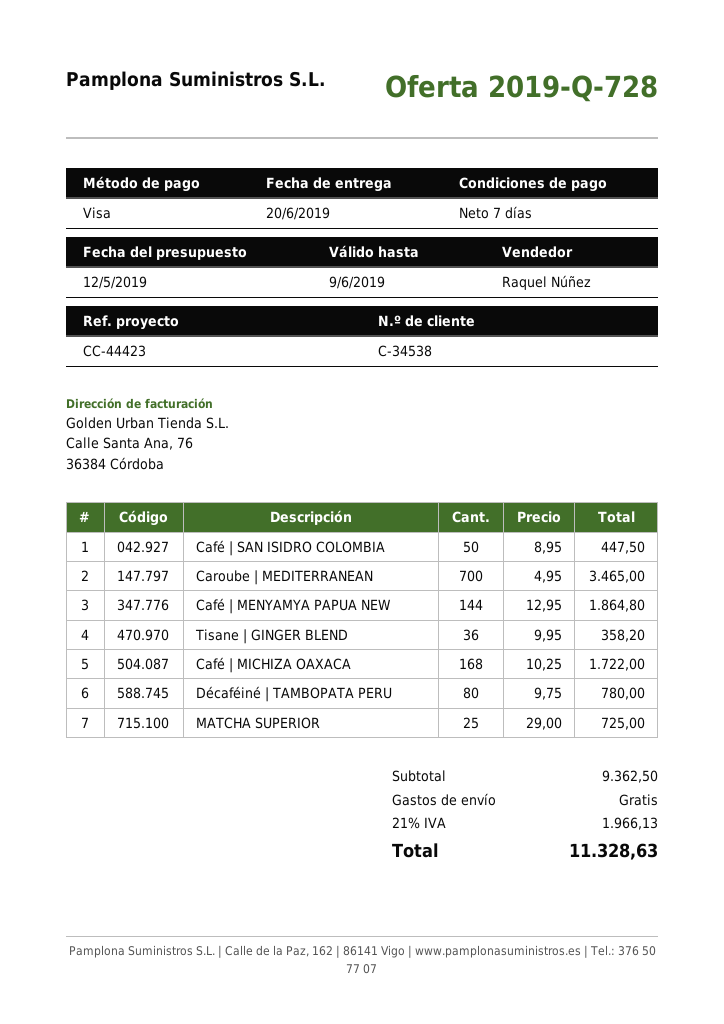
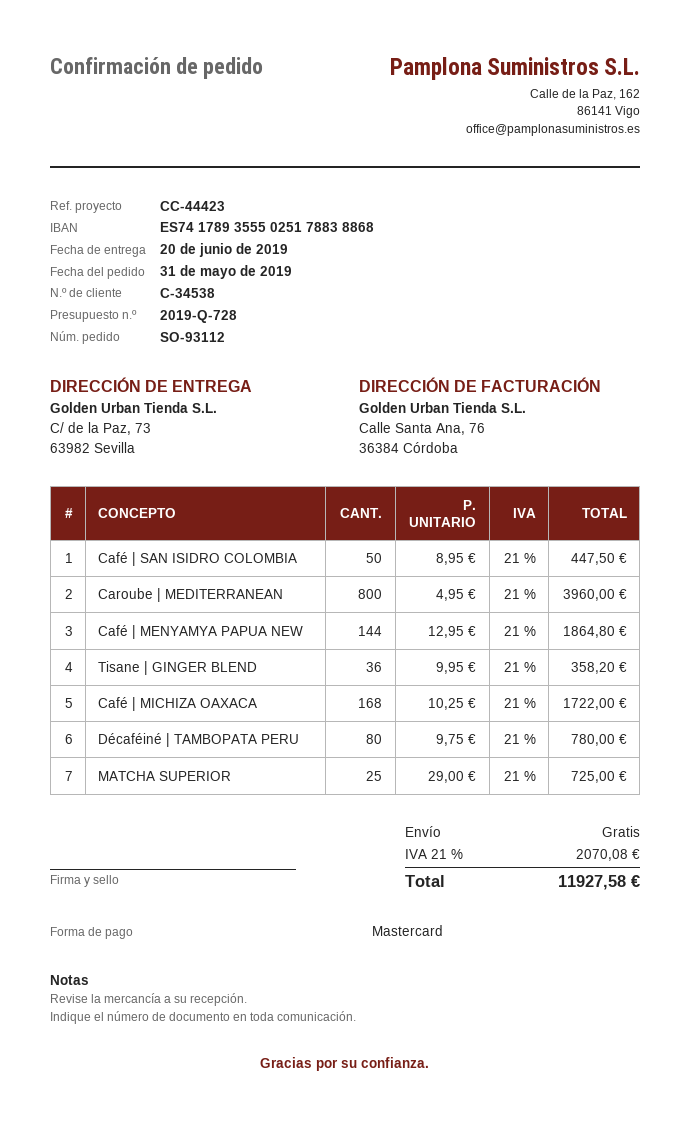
payment method: Visa -> Mastercard
Caroube | MEDITERRANEAN: 700 x 4.95 = 3465.00 -> 800 x 4.95 = 3960.00
tax: 21% = 1966.13 -> 21% = 2070.08
total: 11328.63 -> 11927.58

